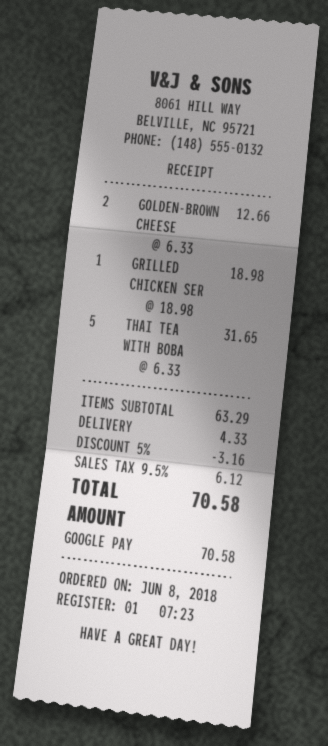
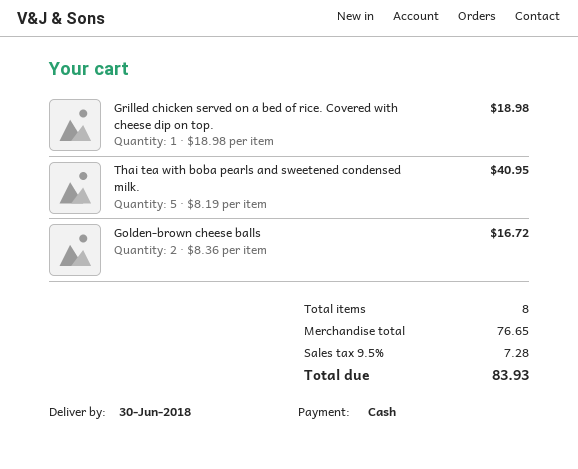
payment method: Google Pay -> cash
GOLDEN-BROWN CHEESE: 2 x 6.33 = 12.66 -> 2 x 8.36 = 16.72
THAI TEA WITH BOBA: 5 x 6.33 = 31.65 -> 5 x 8.19 = 40.95
subtotal: 63.29 -> 76.65
discount: 5% = 3.16 -> none
shipping: 4.33 -> none
tax: 9.5% = 6.12 -> 9.5% = 7.28
total: 70.58 -> 83.93

